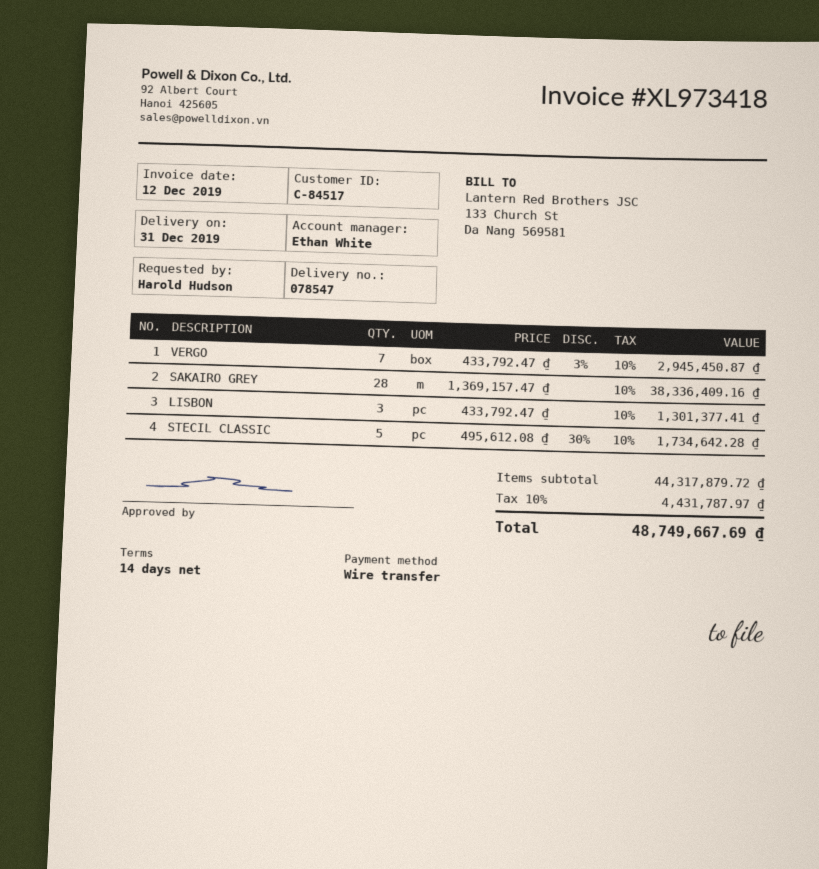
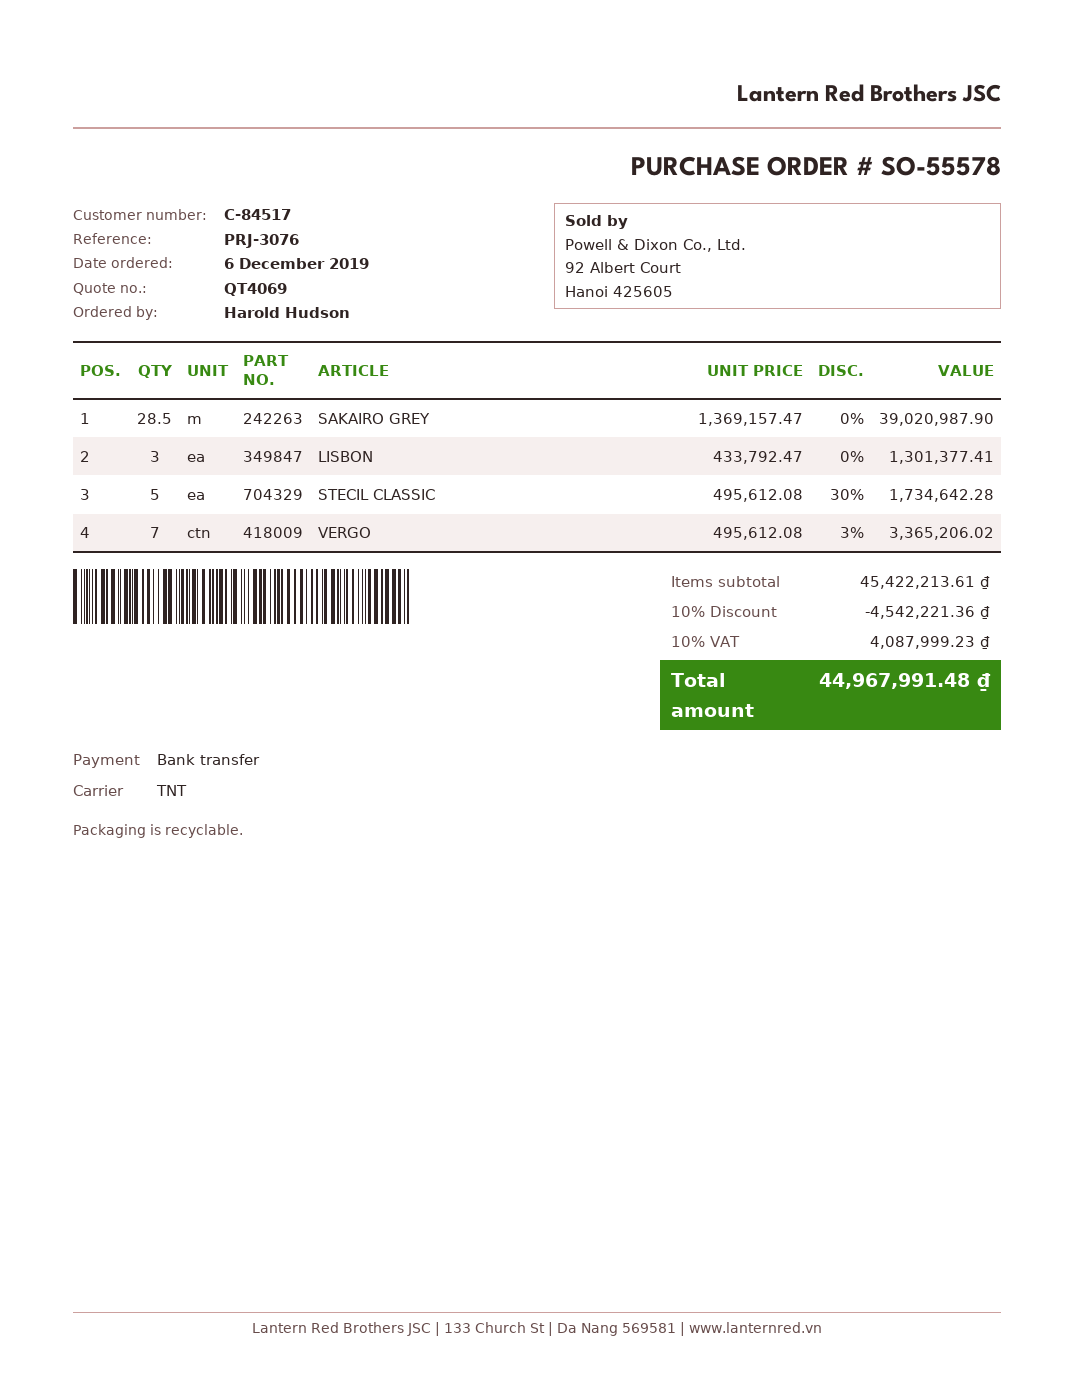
VERGO: 7 x 433792.47 - 3% = 2945450.87 -> 7 x 495612.08 - 3% = 3365206.02
SAKAIRO GREY: 28 x 1369157.47 = 38336409.16 -> 28.5 x 1369157.47 = 39020987.90
subtotal: 44317879.72 -> 45422213.61
discount: none -> 10% = 4542221.36
tax: 10% = 4431787.97 -> 10% = 4087999.23
total: 48749667.69 -> 44967991.48

